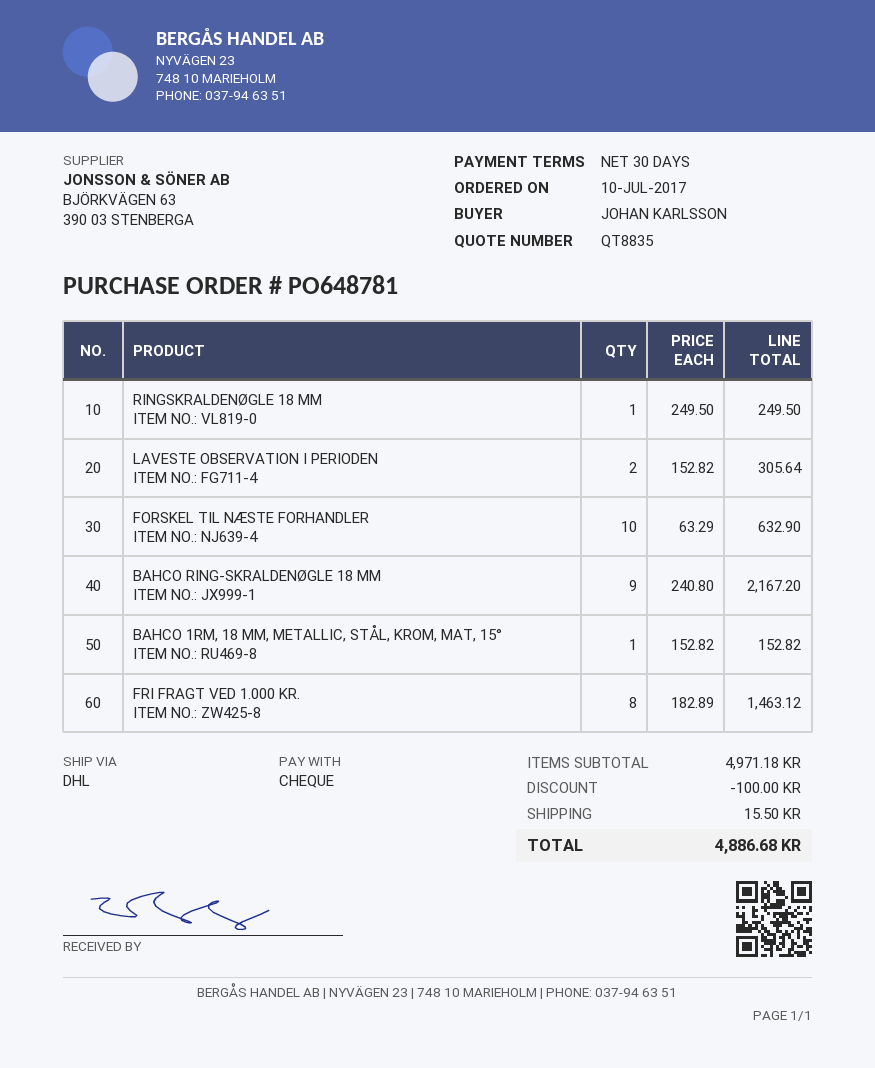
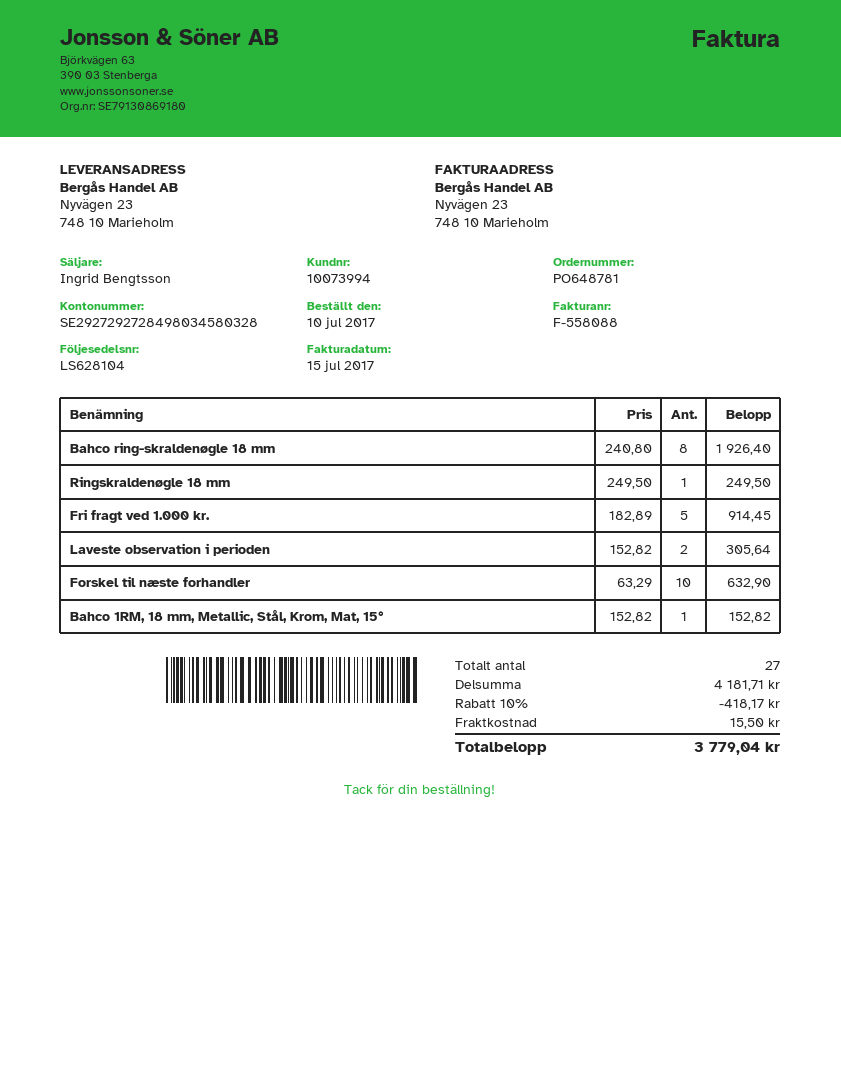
BAHCO RING-SKRALDENØGLE 18 MM: 9 x 240.80 = 2167.20 -> 8 x 240.80 = 1926.40
FRI FRAGT VED 1.000 KR.: 8 x 182.89 = 1463.12 -> 5 x 182.89 = 914.45
subtotal: 4971.18 -> 4181.71
discount: 100.00 -> 418.17
total: 4886.68 -> 3779.04

